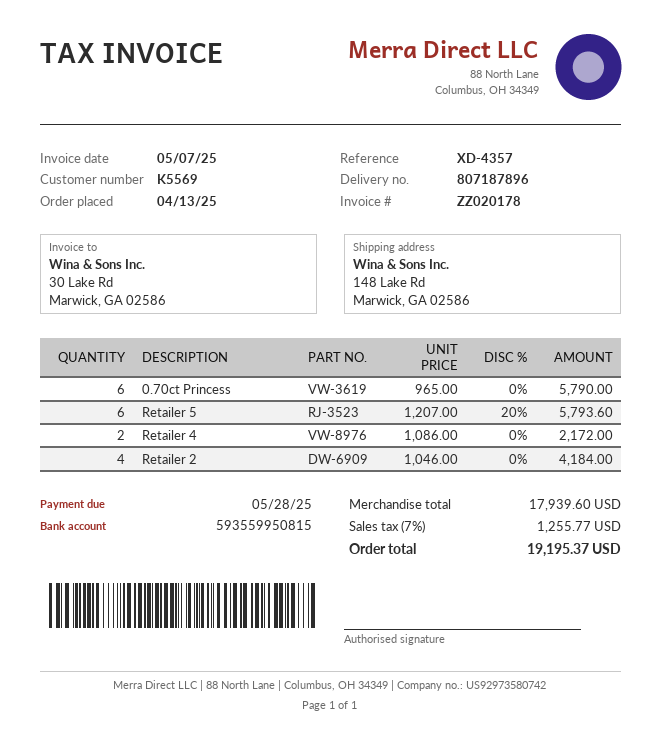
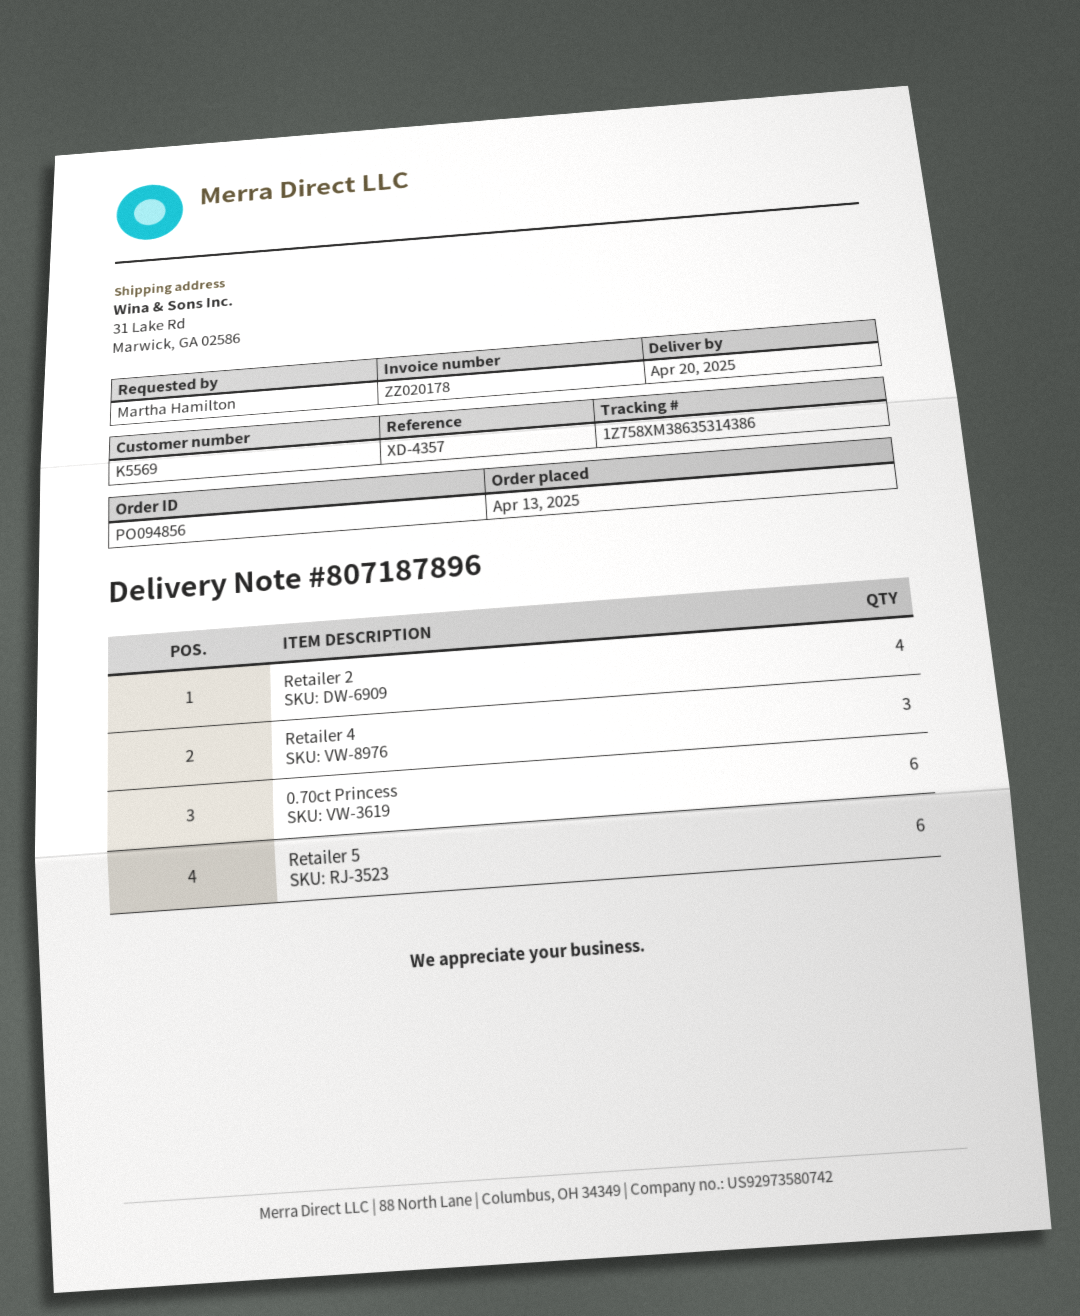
ship to: 148 Lake Rd, Marwick, GA 02586 -> 31 Lake Rd, Marwick, GA 02586
Retailer 4: 2 -> 3

